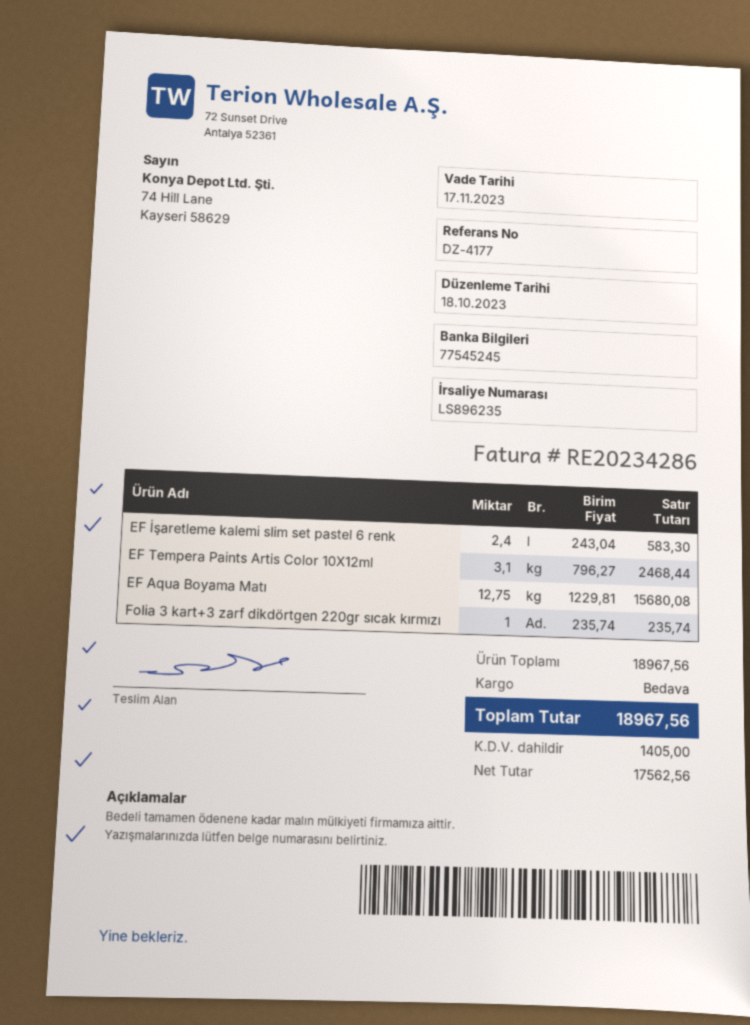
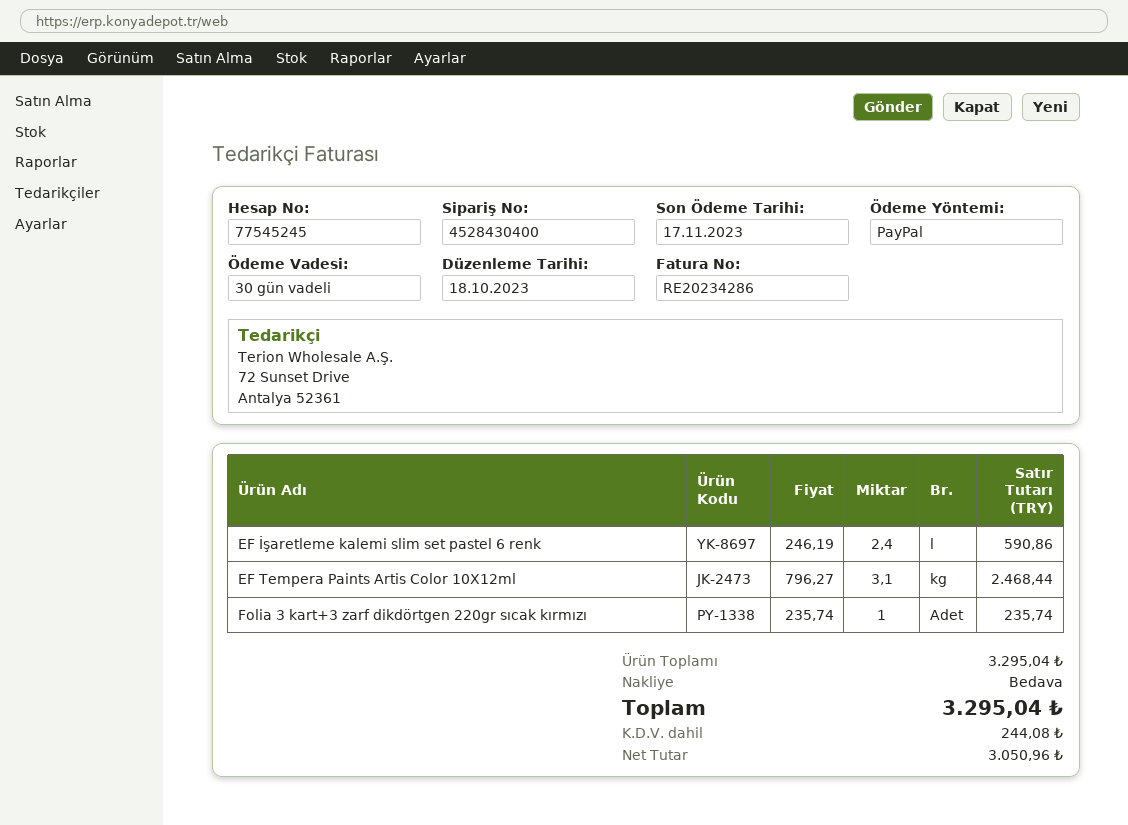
EF İşaretleme kalemi slim set pastel 6 renk: 2.4 x 243.04 = 583.30 -> 2.4 x 246.19 = 590.86
EF Aqua Boyama Matı: 12.75 x 1229.81 = 15680.08 -> none
subtotal: 18967.56 -> 3295.04
net: 17562.56 -> 3050.96
tax: 1405.00 -> 244.08
total: 18967.56 -> 3295.04

